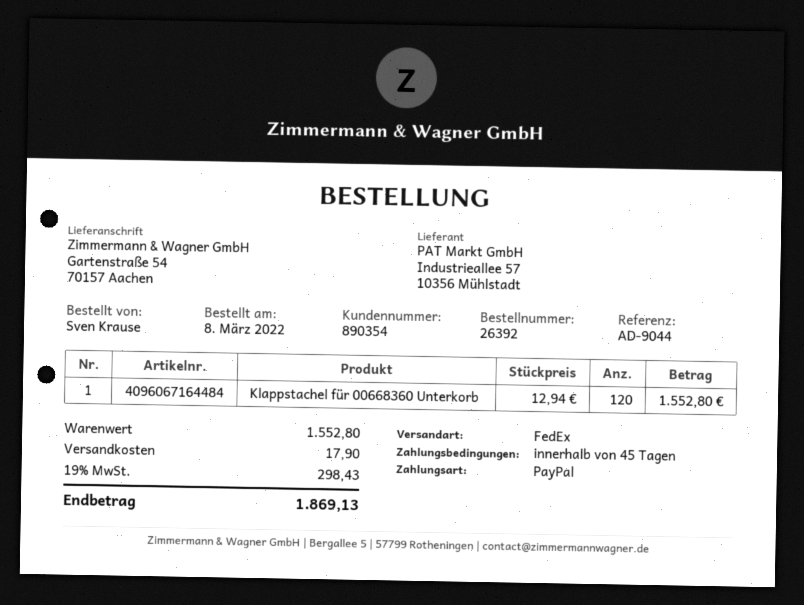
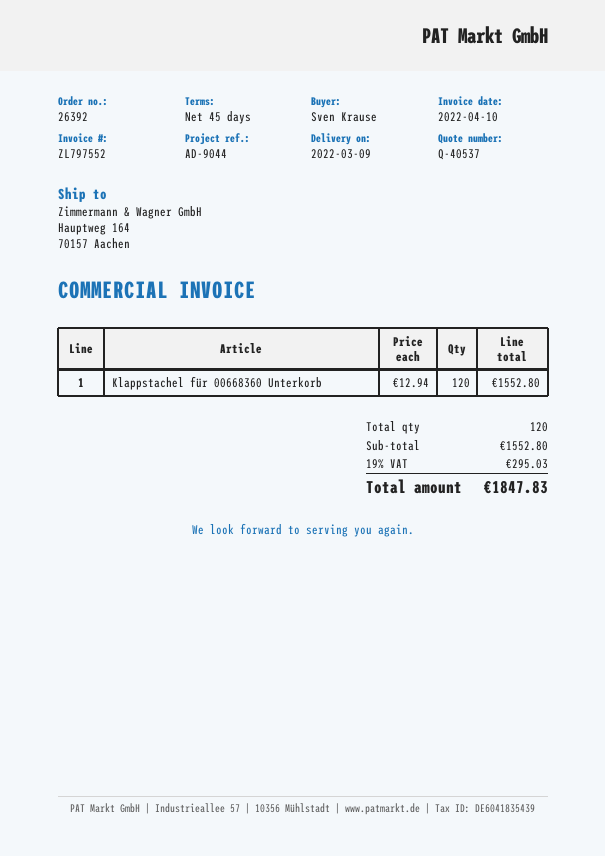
ship to: Gartenstraße 54, 70157 Aachen -> Hauptweg 164, 70157 Aachen
shipping: 17.90 -> none
tax: 19% = 298.43 -> 19% = 295.03
total: 1869.13 -> 1847.83

